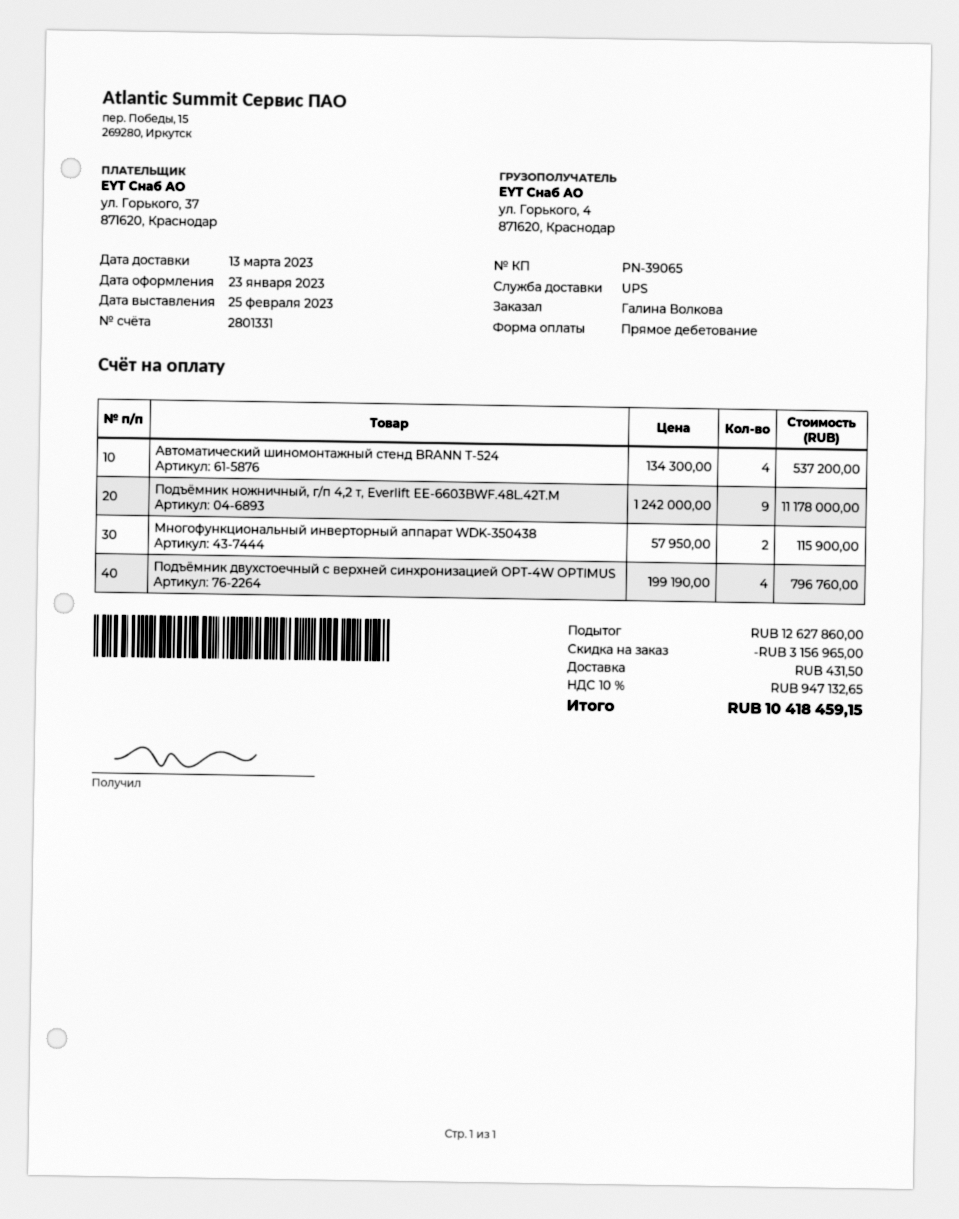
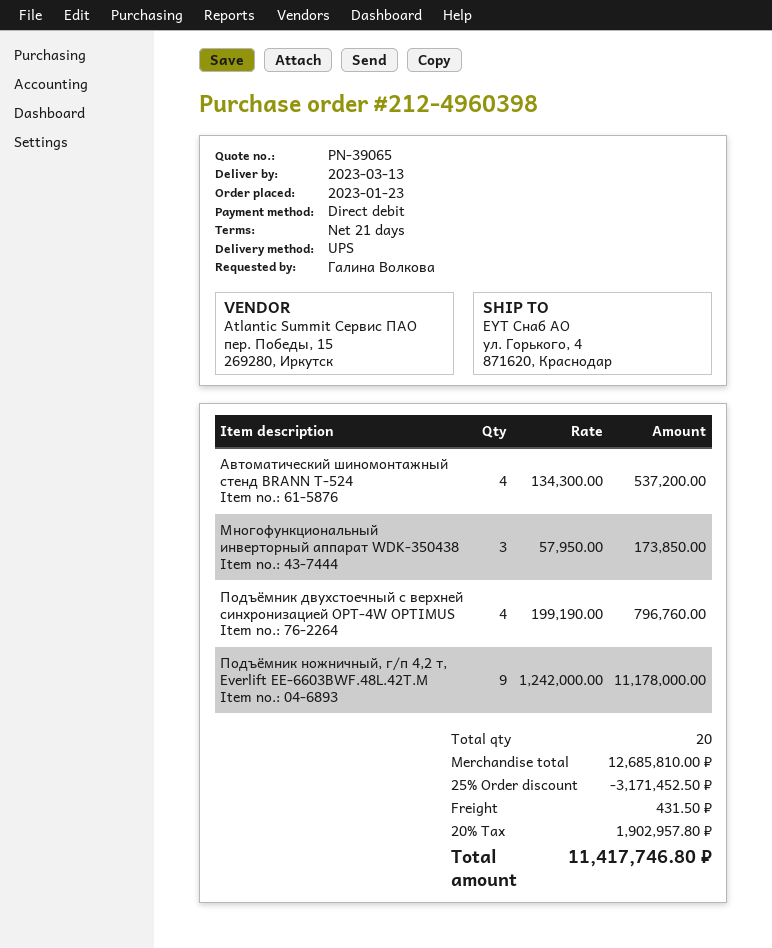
Многофункциональный инверторный аппарат WDK-350438: 2 x 57950.00 = 115900.00 -> 3 x 57950.00 = 173850.00
subtotal: 12627860.00 -> 12685810.00
discount: 3156965.00 -> 3171452.50
tax: 10% = 947132.65 -> 20% = 1902957.80
total: 10418459.15 -> 11417746.80

